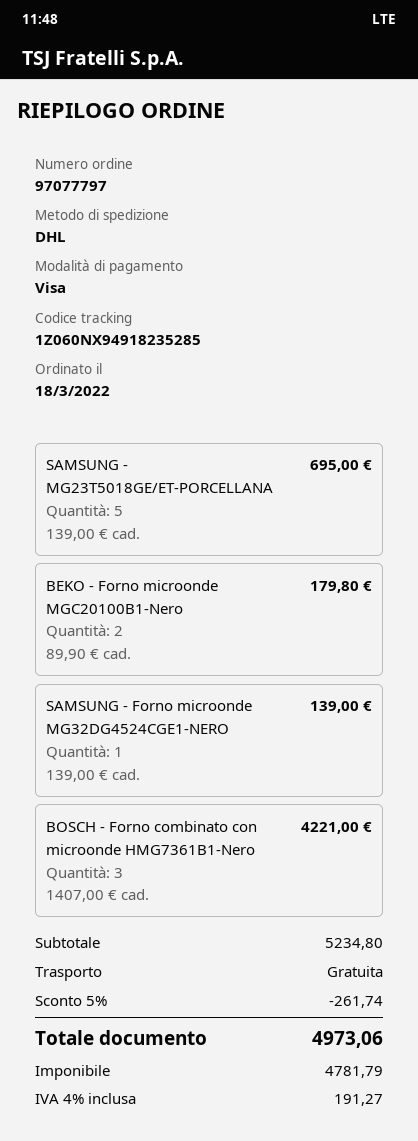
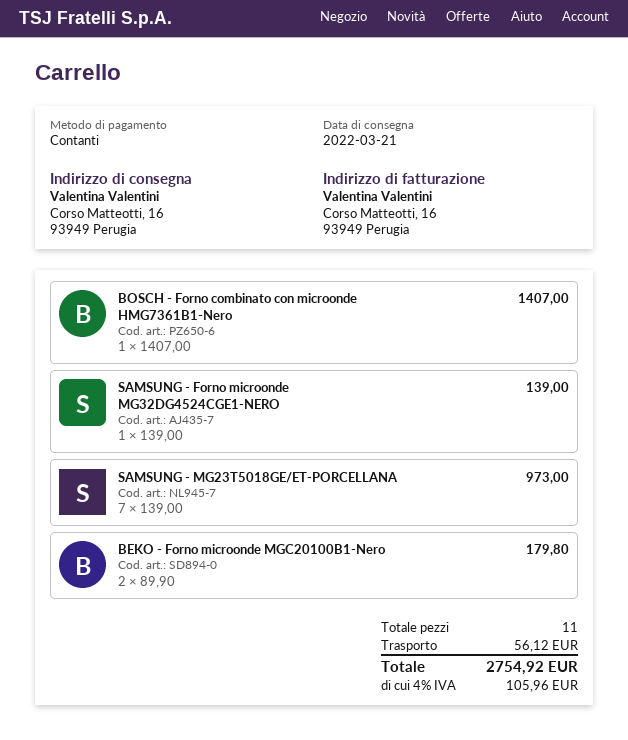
payment method: Visa -> cash
SAMSUNG - MG23T5018GE/ET-PORCELLANA: 5 x 139.00 = 695.00 -> 7 x 139.00 = 973.00
BOSCH - Forno combinato con microonde HMG7361B1-Nero: 3 x 1407.00 = 4221.00 -> 1 x 1407.00 = 1407.00
discount: 5% = 261.74 -> none
shipping: 0.00 -> 56.12
tax: 4% = 191.27 -> 4% = 105.96
total: 4973.06 -> 2754.92

